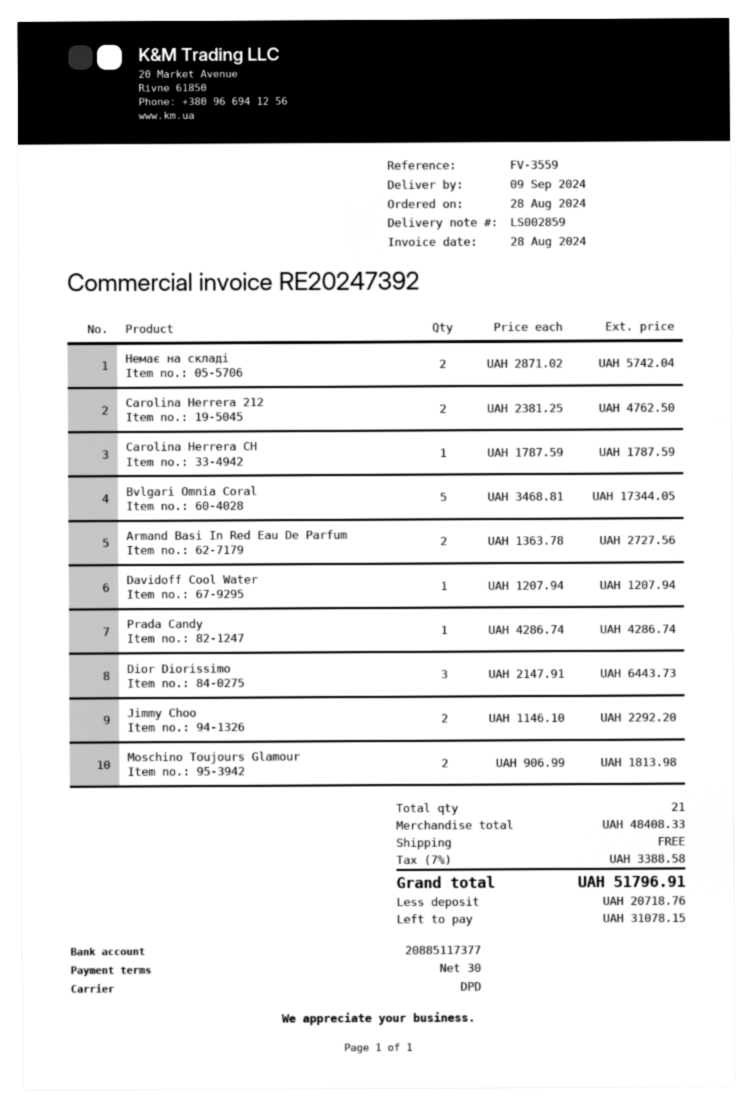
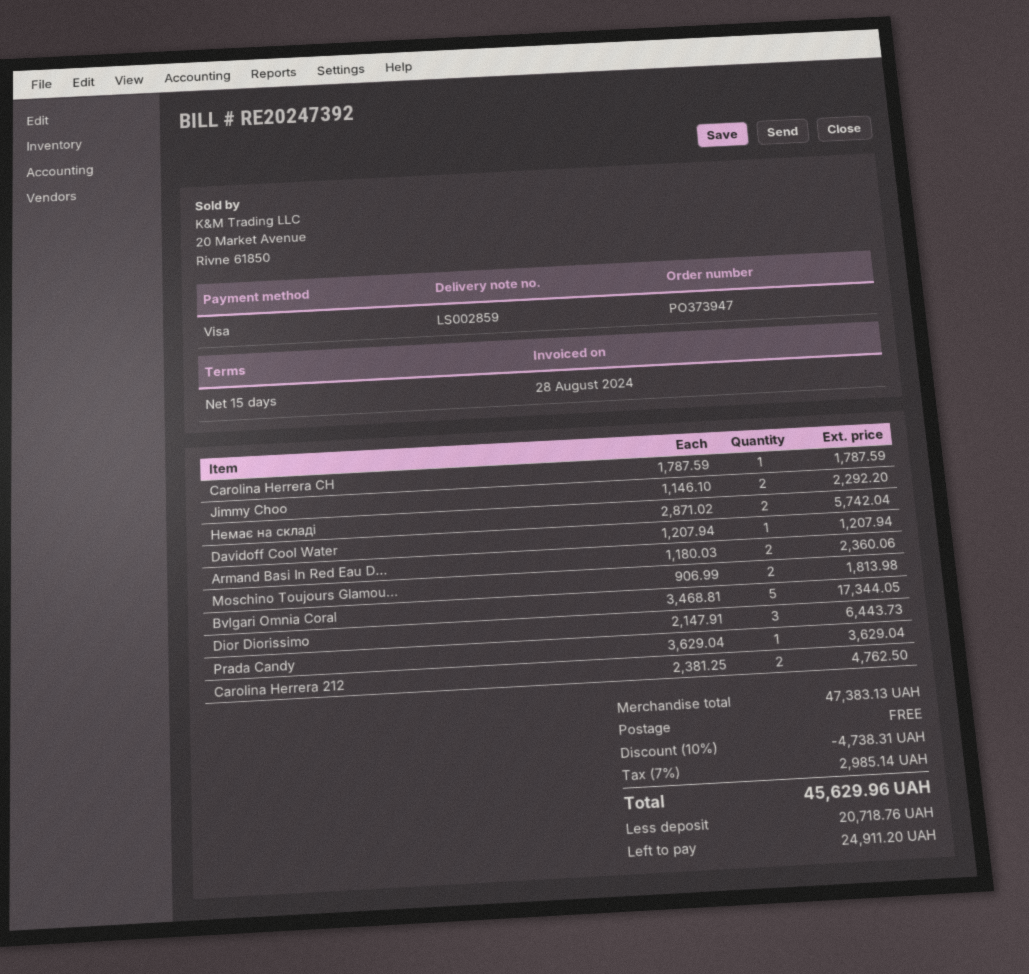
payment terms: 30 days -> 15 days
Armand Basi In Red Eau De Parfum: 2 x 1363.78 = 2727.56 -> 2 x 1180.03 = 2360.06
Prada Candy: 1 x 4286.74 = 4286.74 -> 1 x 3629.04 = 3629.04
subtotal: 48408.33 -> 47383.13
discount: none -> 10% = 4738.31
tax: 7% = 3388.58 -> 7% = 2985.14
total: 51796.91 -> 45629.96
balance: 31078.15 -> 24911.20

